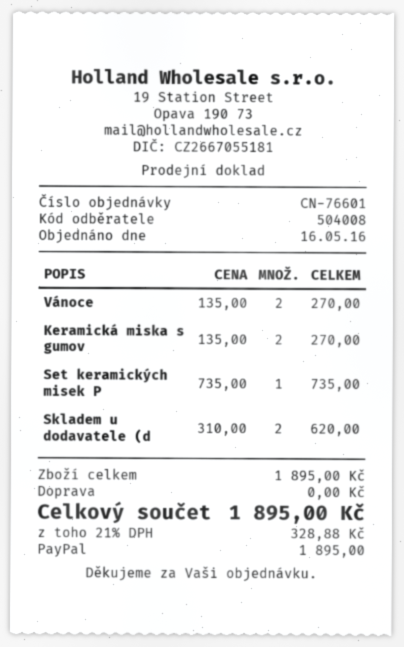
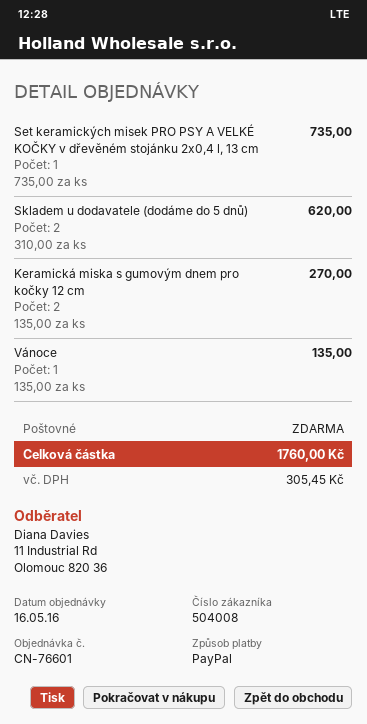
Vánoce: 2 x 135.00 = 270.00 -> 1 x 135.00 = 135.00
tax: 328.88 -> 305.45
total: 1895.00 -> 1760.00

